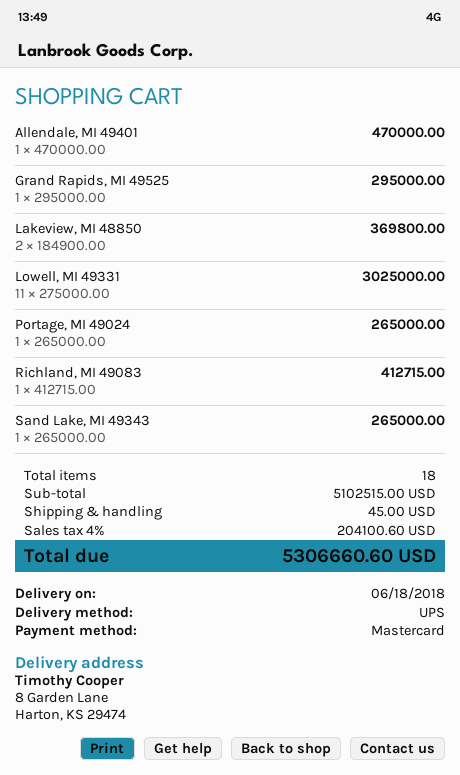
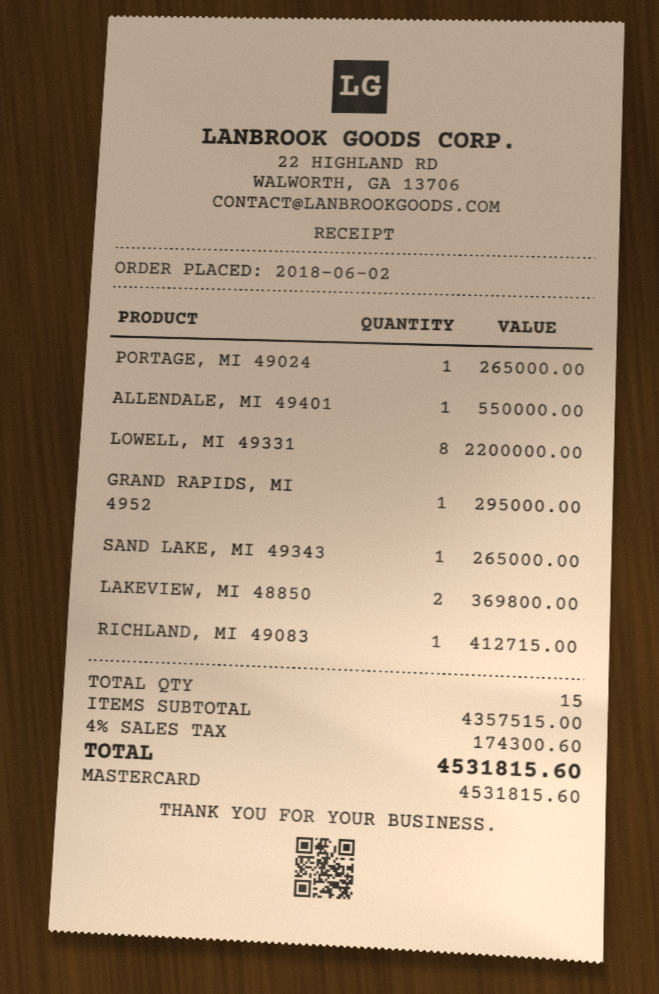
Allendale, MI 49401: 1 for 470000.00 -> 1 for 550000.00
Lowell, MI 49331: 11 for 3025000.00 -> 8 for 2200000.00
total quantity: 18 -> 15
subtotal: 5102515.00 -> 4357515.00
shipping: 45.00 -> none
tax: 4% = 204100.60 -> 4% = 174300.60
total: 5306660.60 -> 4531815.60

